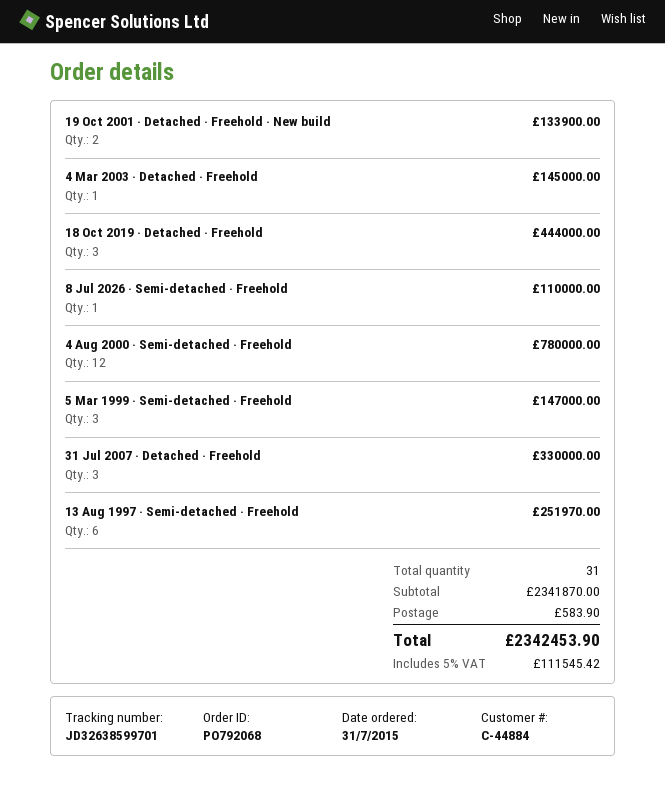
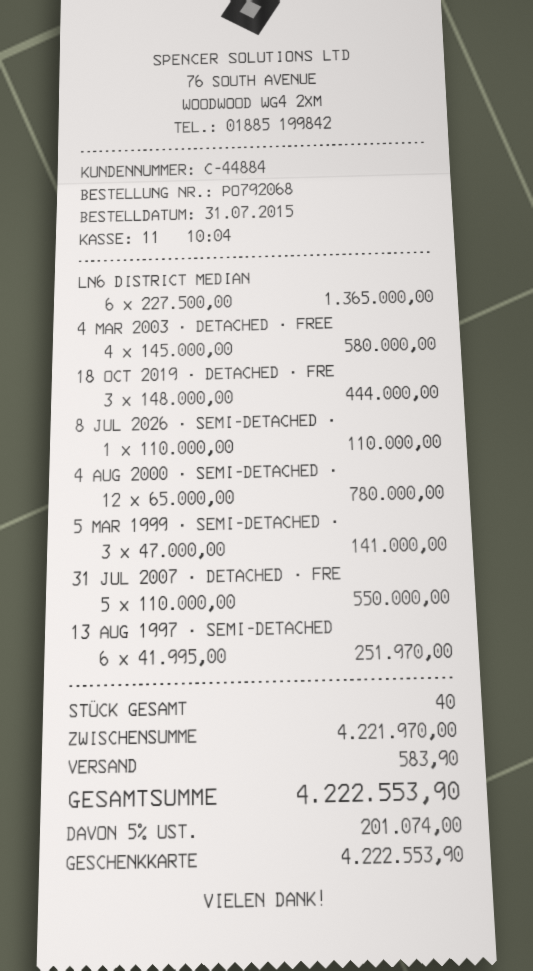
19 Oct 2001 · Detached · Freehold · New build: 2 for 133900.00 -> none
4 Mar 2003 · Detached · Freehold: 1 for 145000.00 -> 4 for 580000.00
5 Mar 1999 · Semi-detached · Freehold: 3 for 147000.00 -> 3 for 141000.00
31 Jul 2007 · Detached · Freehold: 3 for 330000.00 -> 5 for 550000.00
LN6 DISTRICT MEDIAN: none -> 6 for 1365000.00
total quantity: 31 -> 40
subtotal: 2341870.00 -> 4221970.00
tax: 5% = 111545.42 -> 5% = 201074.00
total: 2342453.90 -> 4222553.90

